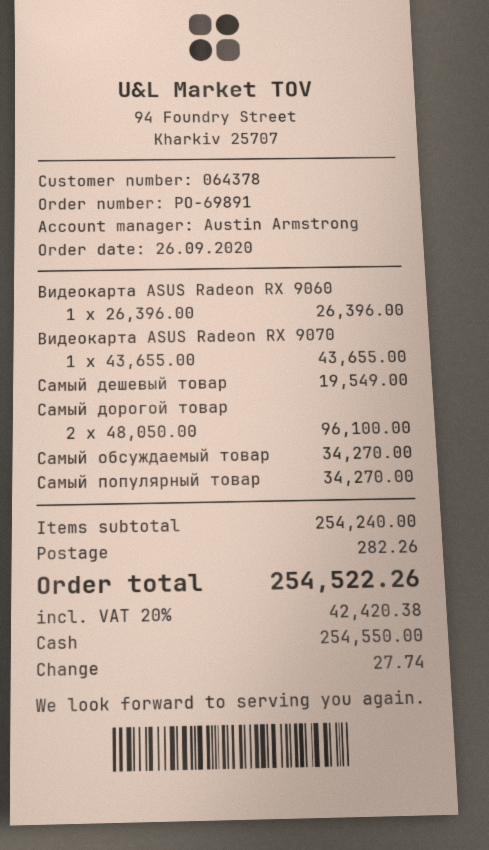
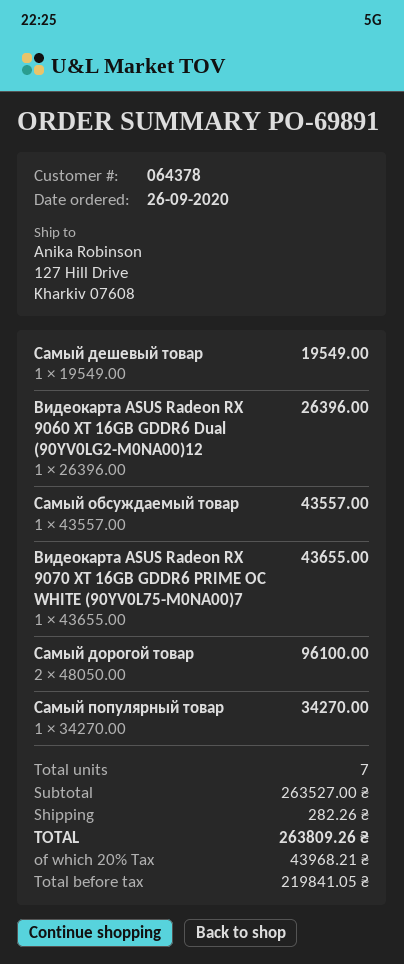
Самый обсуждаемый товар: 1 x 34270.00 = 34270.00 -> 1 x 43557.00 = 43557.00
subtotal: 254240.00 -> 263527.00
tax: 20% = 42420.38 -> 20% = 43968.21
total: 254522.26 -> 263809.26

